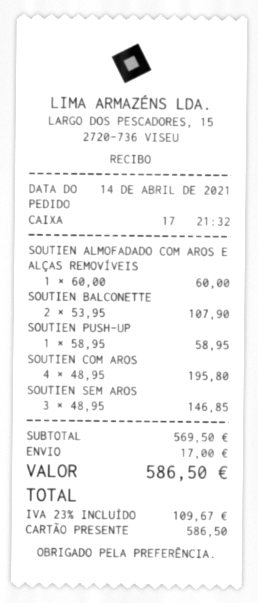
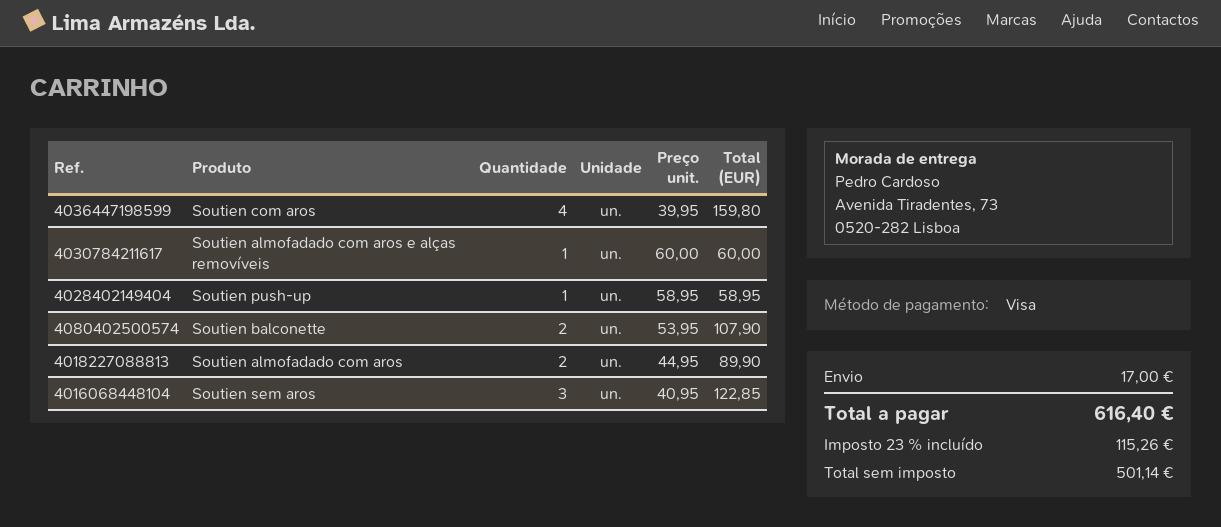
payment method: gift card -> Visa
SOUTIEN COM AROS: 4 x 48.95 = 195.80 -> 4 x 39.95 = 159.80
SOUTIEN SEM AROS: 3 x 48.95 = 146.85 -> 3 x 40.95 = 122.85
Soutien almofadado com aros: none -> 2 x 44.95 = 89.90
tax: 23% = 109.67 -> 23% = 115.26
total: 586.50 -> 616.40

